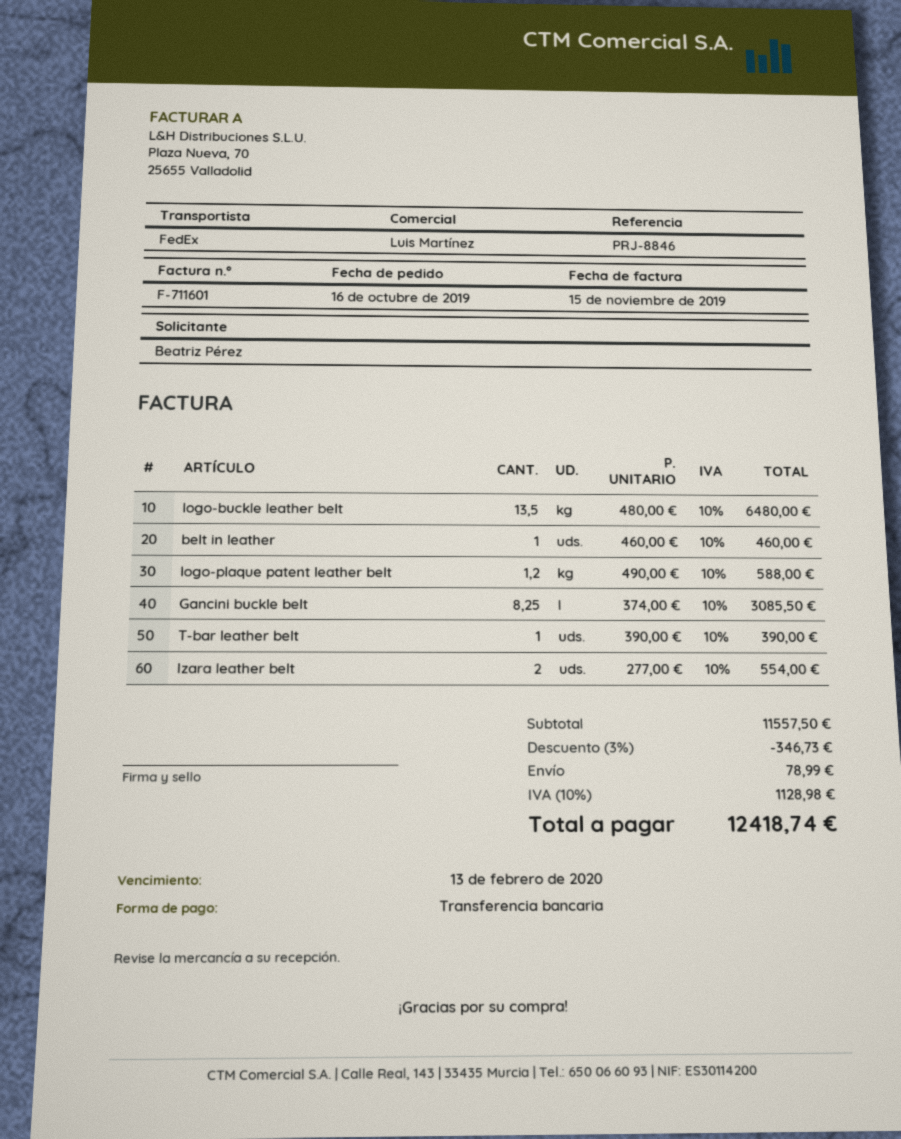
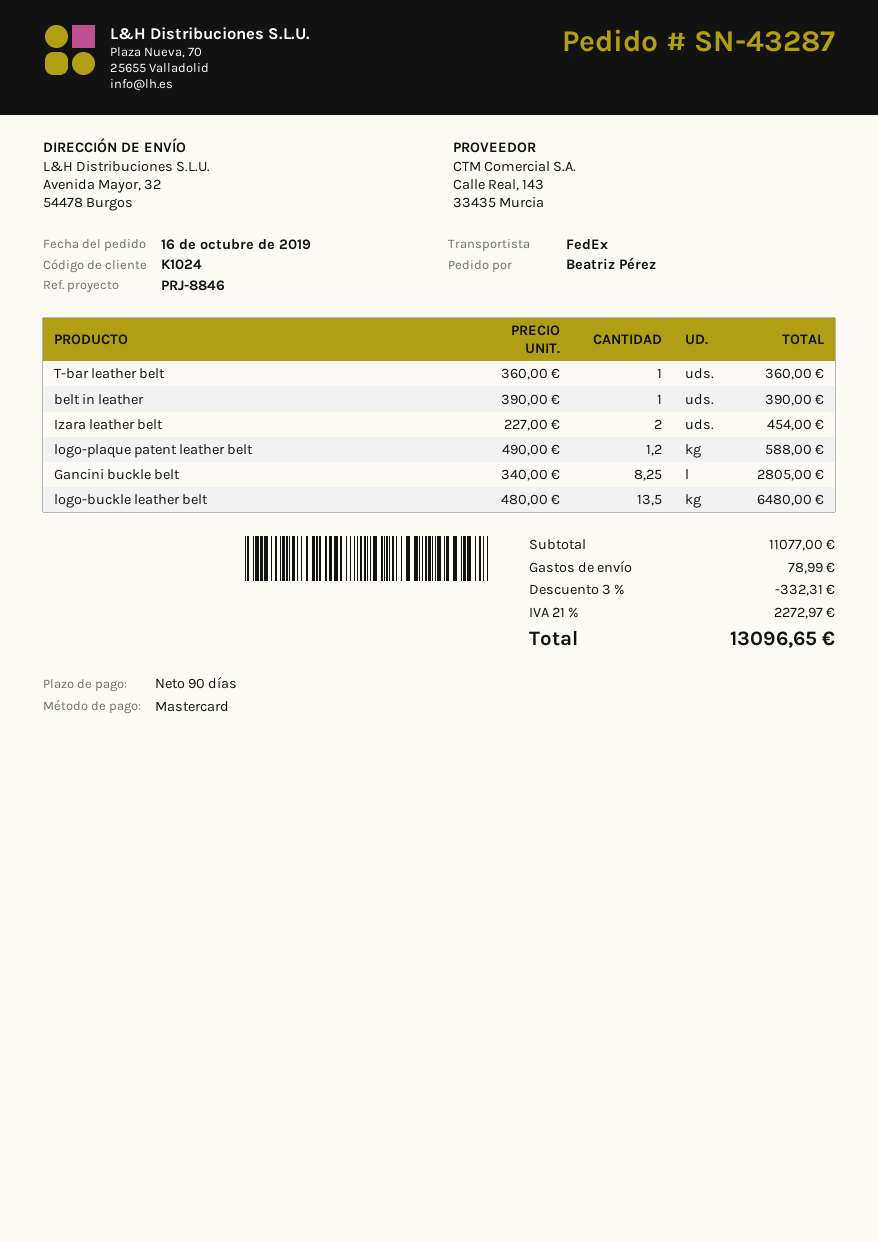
payment method: bank transfer -> Mastercard
belt in leather: 1 x 460.00 = 460.00 -> 1 x 390.00 = 390.00
Gancini buckle belt: 8.25 x 374.00 = 3085.50 -> 8.25 x 340.00 = 2805.00
T-bar leather belt: 1 x 390.00 = 390.00 -> 1 x 360.00 = 360.00
Izara leather belt: 2 x 277.00 = 554.00 -> 2 x 227.00 = 454.00
subtotal: 11557.50 -> 11077.00
discount: 3% = 346.73 -> 3% = 332.31
tax: 10% = 1128.98 -> 21% = 2272.97
total: 12418.74 -> 13096.65

